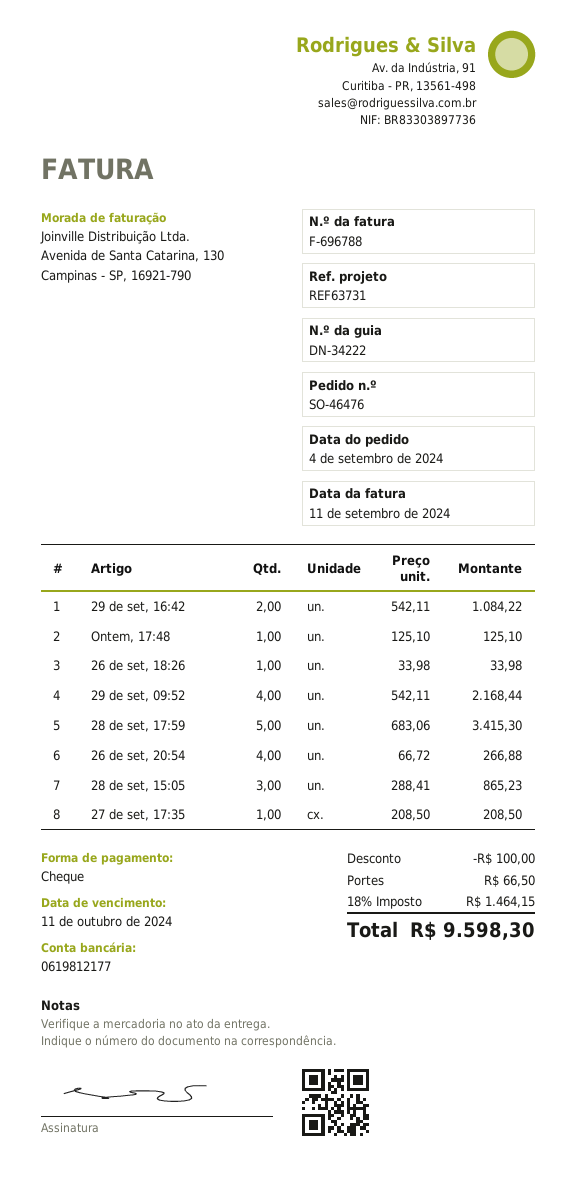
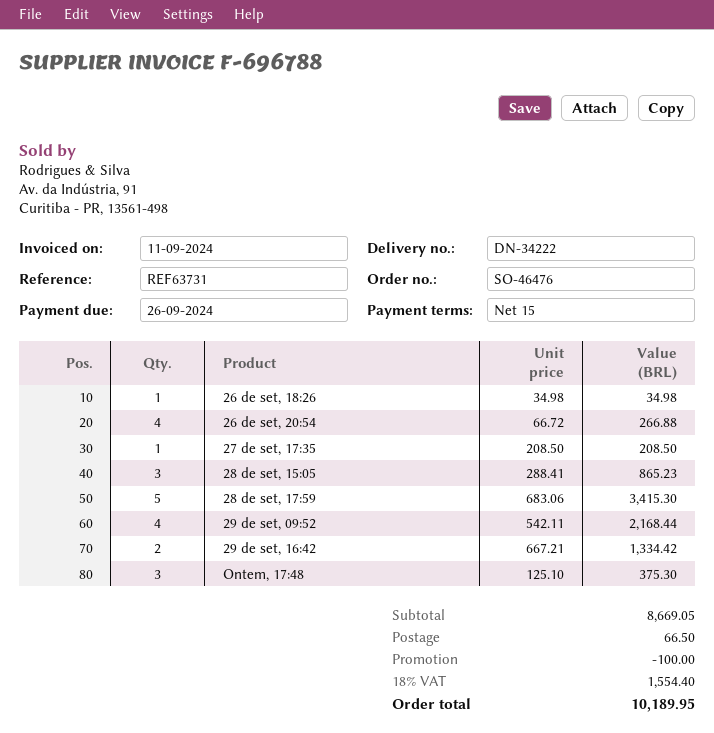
due date: 2024-10-11 -> 2024-09-26
29 de set, 16:42: 2 x 542.11 = 1084.22 -> 2 x 667.21 = 1334.42
Ontem, 17:48: 1 x 125.10 = 125.10 -> 3 x 125.10 = 375.30
26 de set, 18:26: 1 x 33.98 = 33.98 -> 1 x 34.98 = 34.98
tax: 18% = 1464.15 -> 18% = 1554.40
total: 9598.30 -> 10189.95

